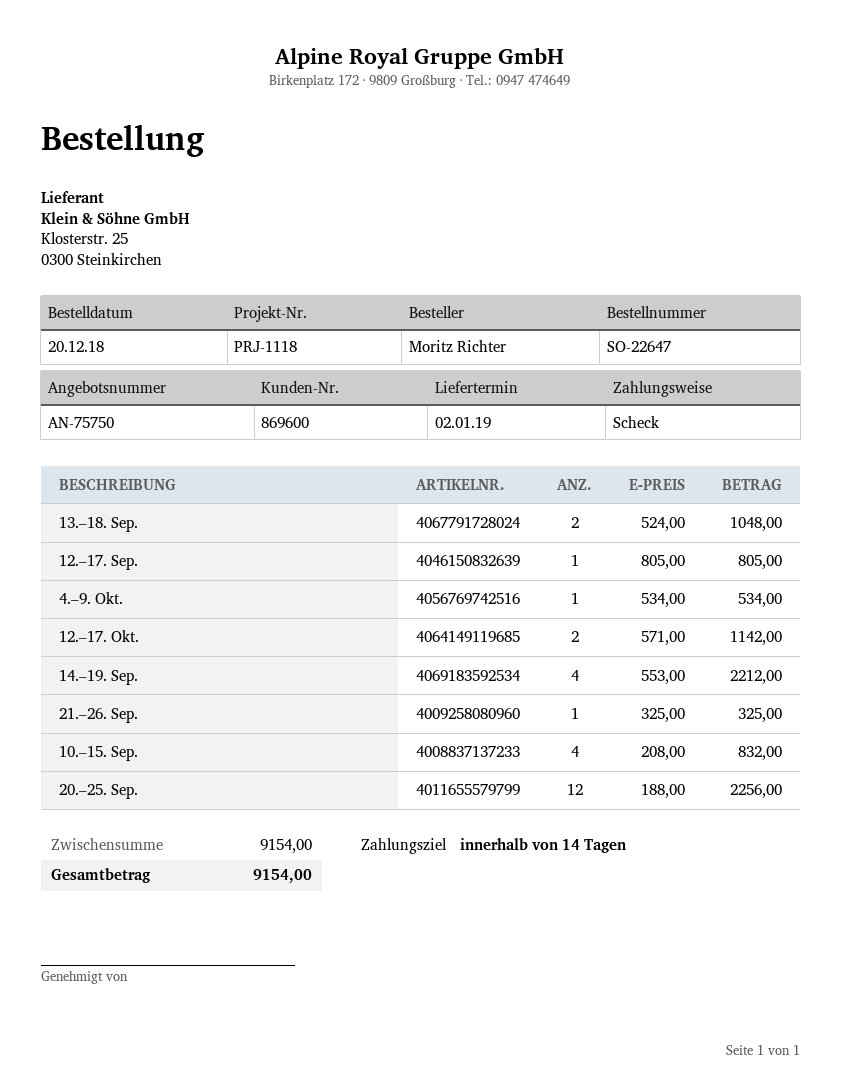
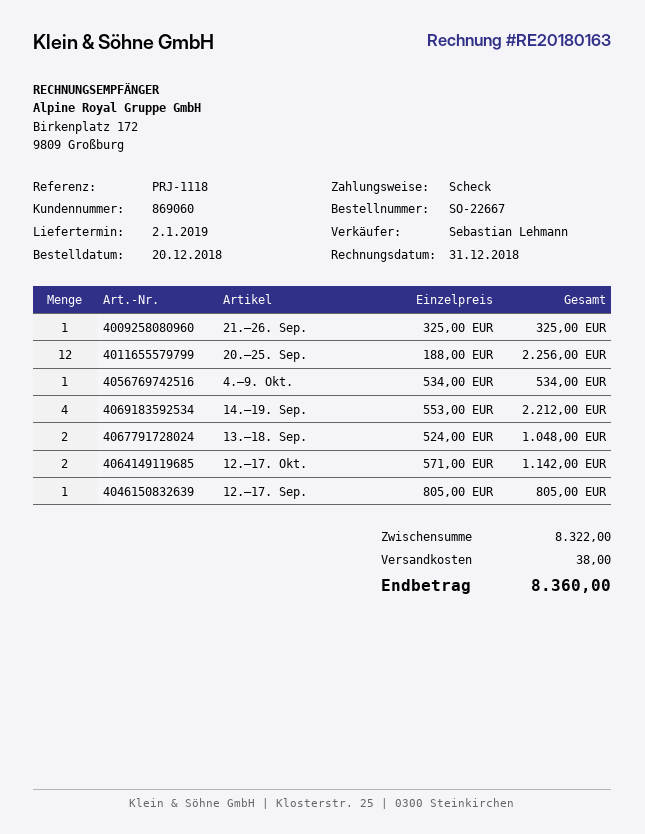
order number: SO-22647 -> SO-22667
customer number: 869600 -> 869060
10.–15. Sep.: 4 x 208.00 = 832.00 -> none
subtotal: 9154.00 -> 8322.00
shipping: none -> 38.00
total: 9154.00 -> 8360.00

